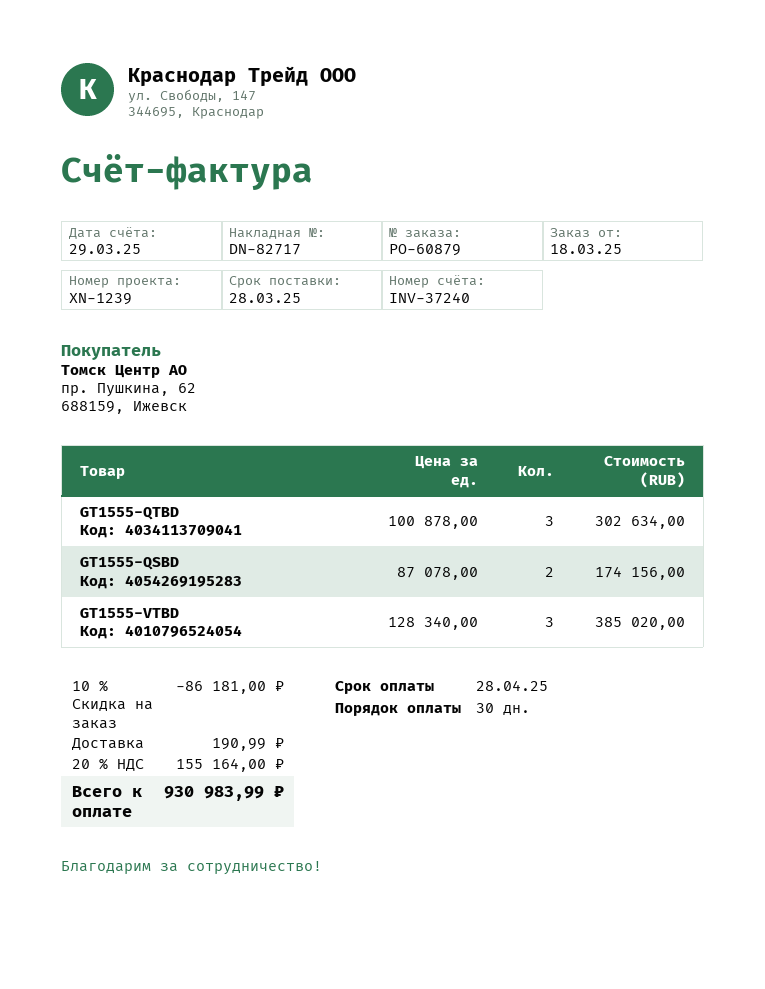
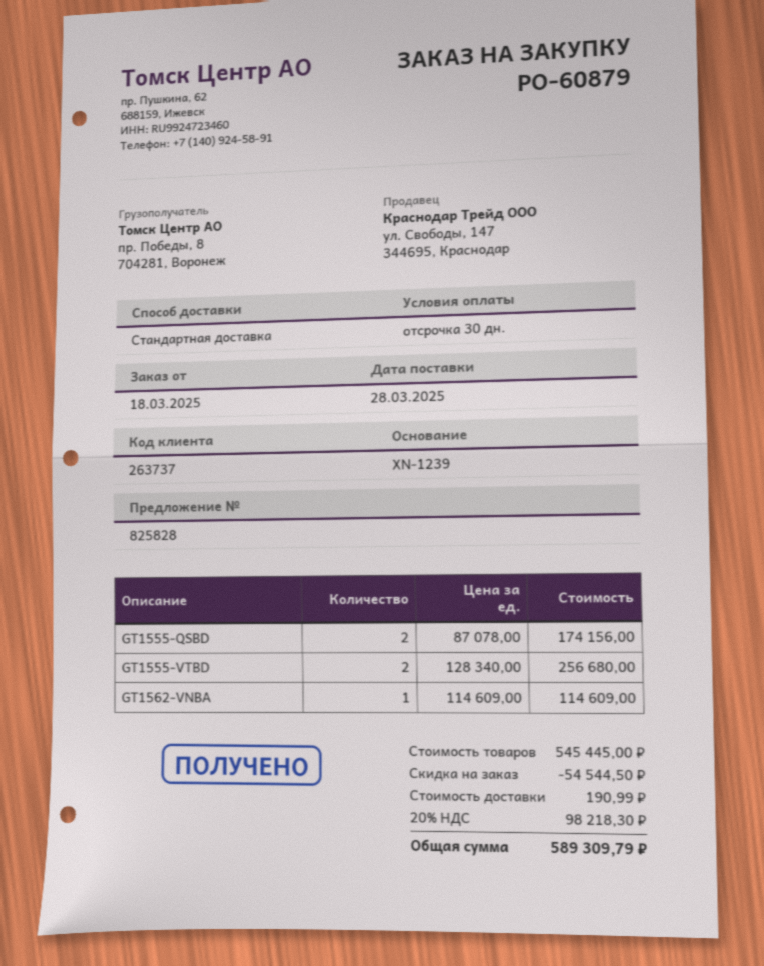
GT1555-QTBD: 3 x 100878.00 = 302634.00 -> none
GT1555-VTBD: 3 x 128340.00 = 385020.00 -> 2 x 128340.00 = 256680.00
GT1562-VNBA: none -> 1 x 114609.00 = 114609.00
discount: 86181.00 -> 54544.50
tax: 20% = 155164.00 -> 20% = 98218.30
total: 930983.99 -> 589309.79

